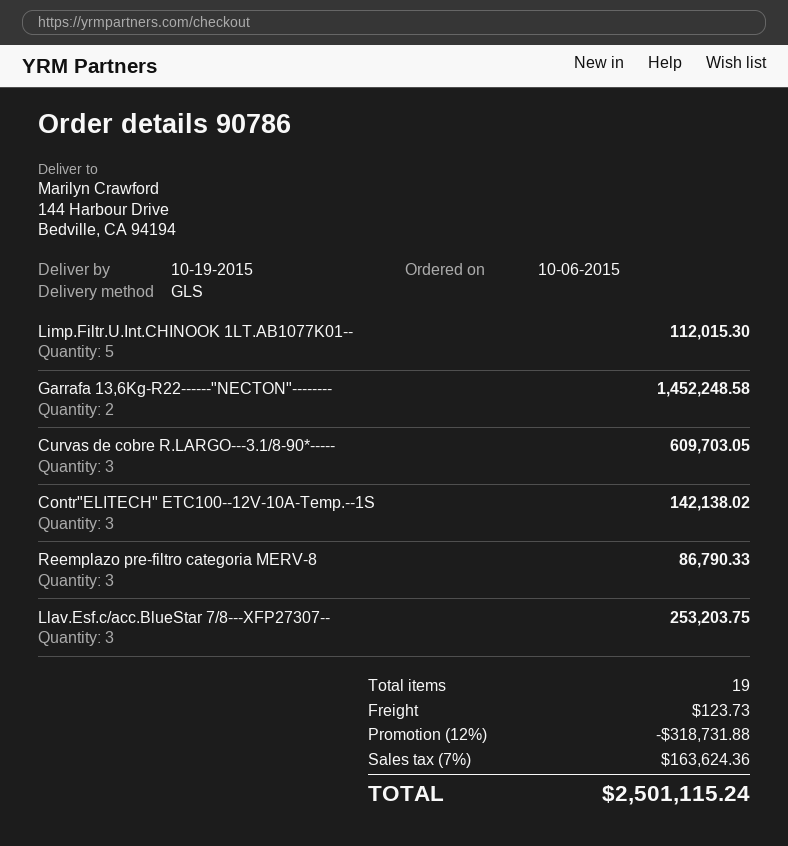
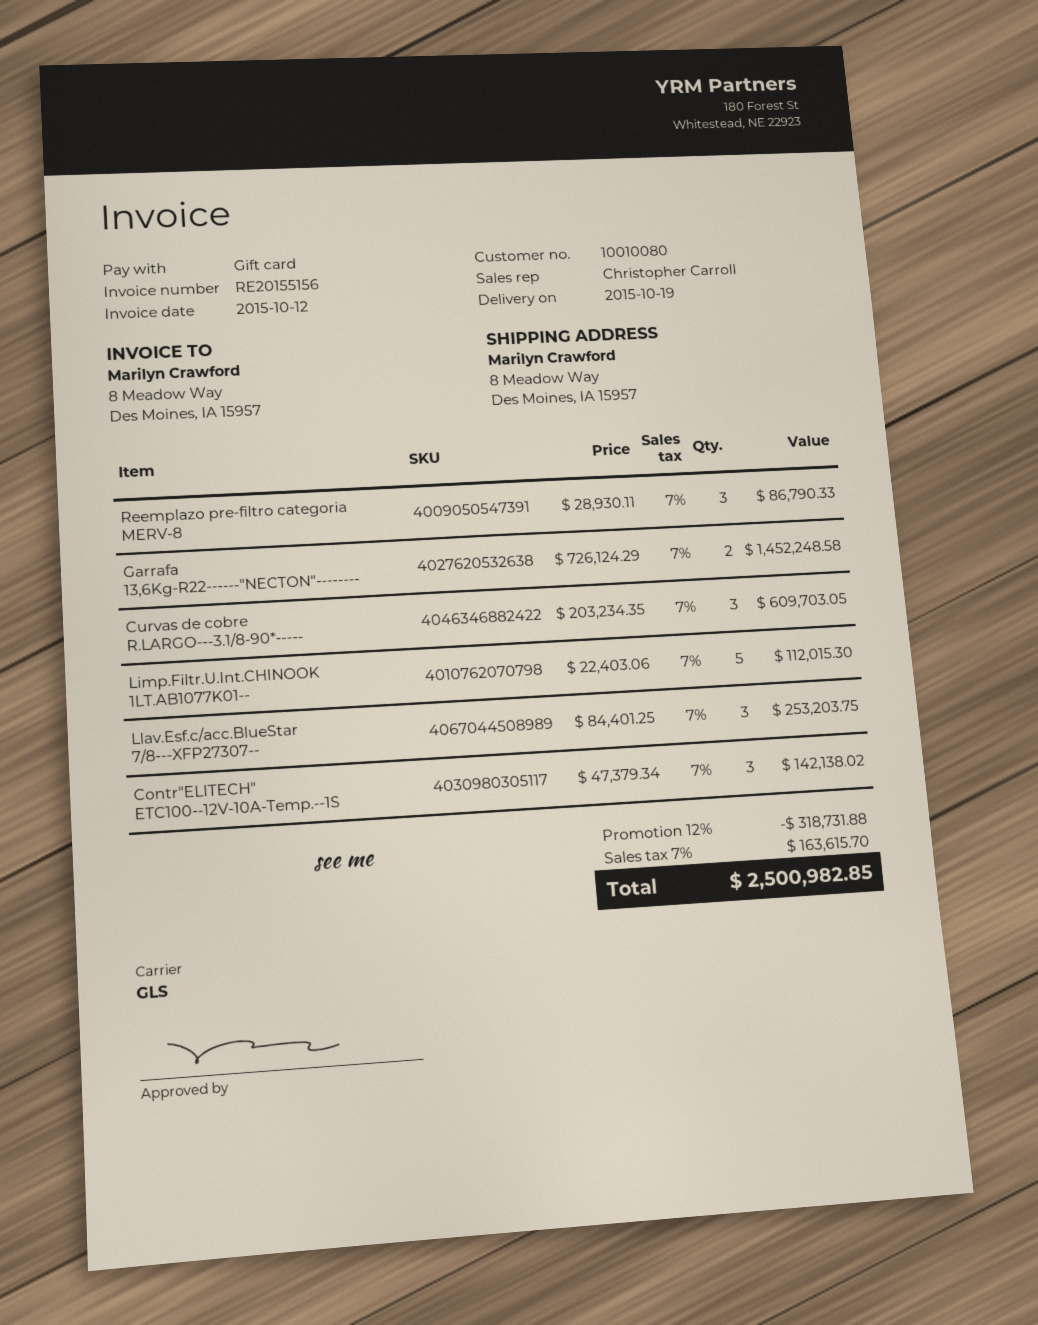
ship to: 144 Harbour Drive, Bedville, CA 94194 -> 8 Meadow Way, Des Moines, IA 15957
shipping: 123.73 -> none
tax: 7% = 163624.36 -> 7% = 163615.70
total: 2501115.24 -> 2500982.85

